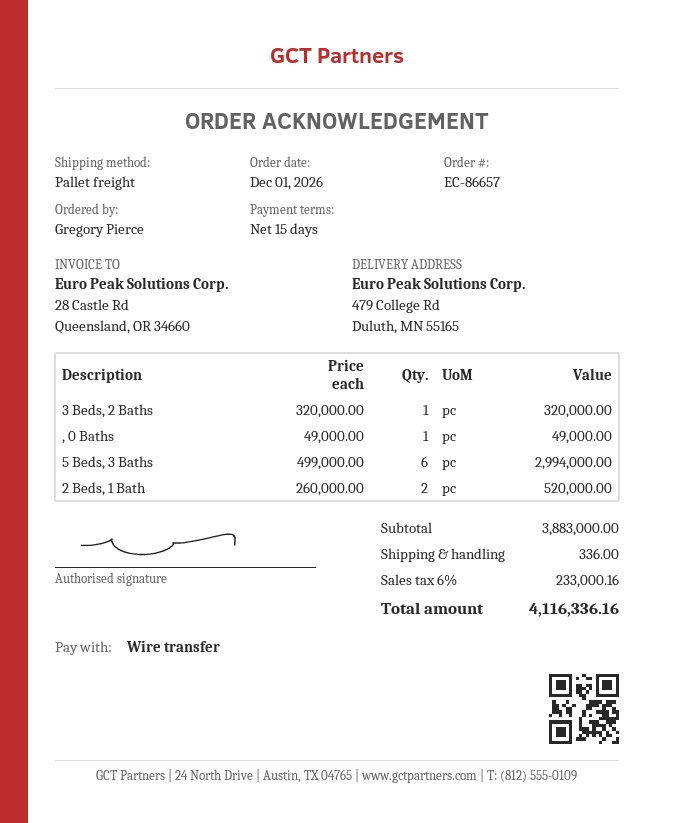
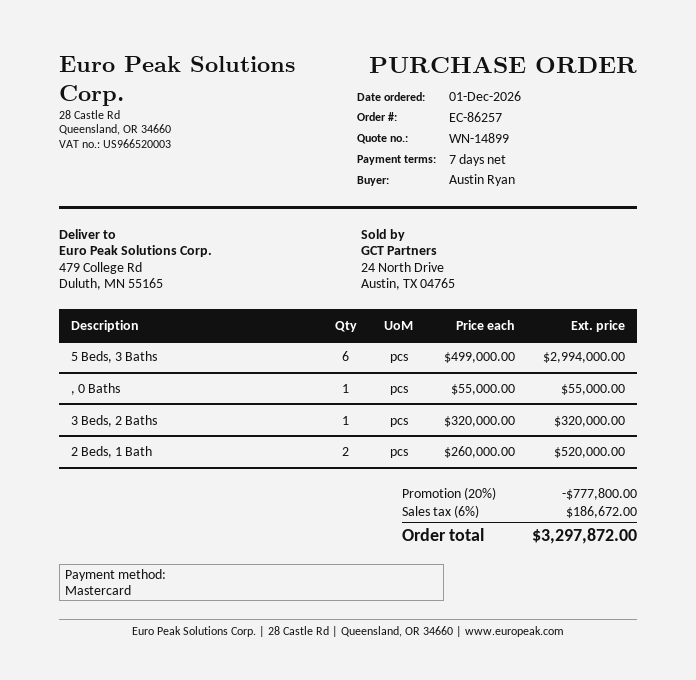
order number: EC-86657 -> EC-86257
payment terms: 15 days -> 7 days
ordered by: Gregory Pierce -> Austin Ryan
payment method: bank transfer -> Mastercard
, 0 Baths: 1 x 49000.00 = 49000.00 -> 1 x 55000.00 = 55000.00
discount: none -> 20% = 777800.00
shipping: 336.00 -> none
tax: 6% = 233000.16 -> 6% = 186672.00
total: 4116336.16 -> 3297872.00

